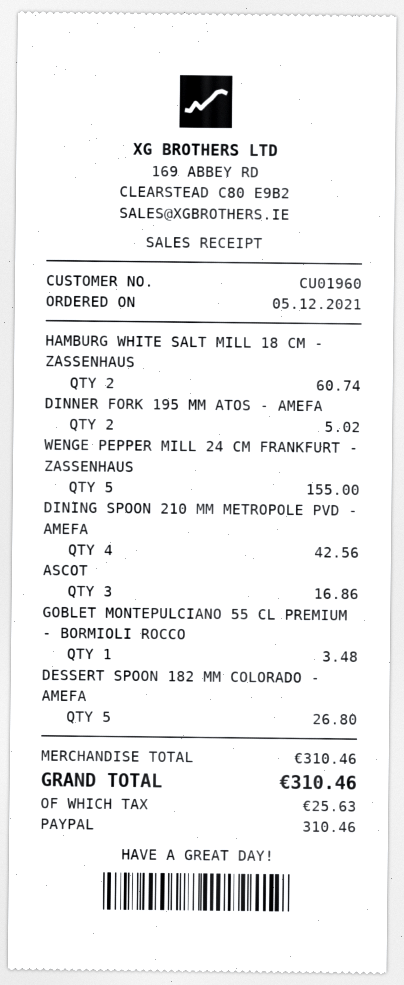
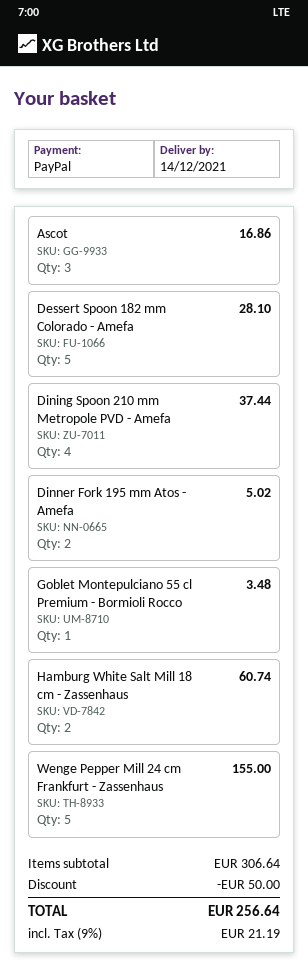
DINING SPOON 210 MM METROPOLE PVD - AMEFA: 4 for 42.56 -> 4 for 37.44
DESSERT SPOON 182 MM COLORADO - AMEFA: 5 for 26.80 -> 5 for 28.10
subtotal: 310.46 -> 306.64
discount: none -> 50.00
tax: 25.63 -> 21.19
total: 310.46 -> 256.64

